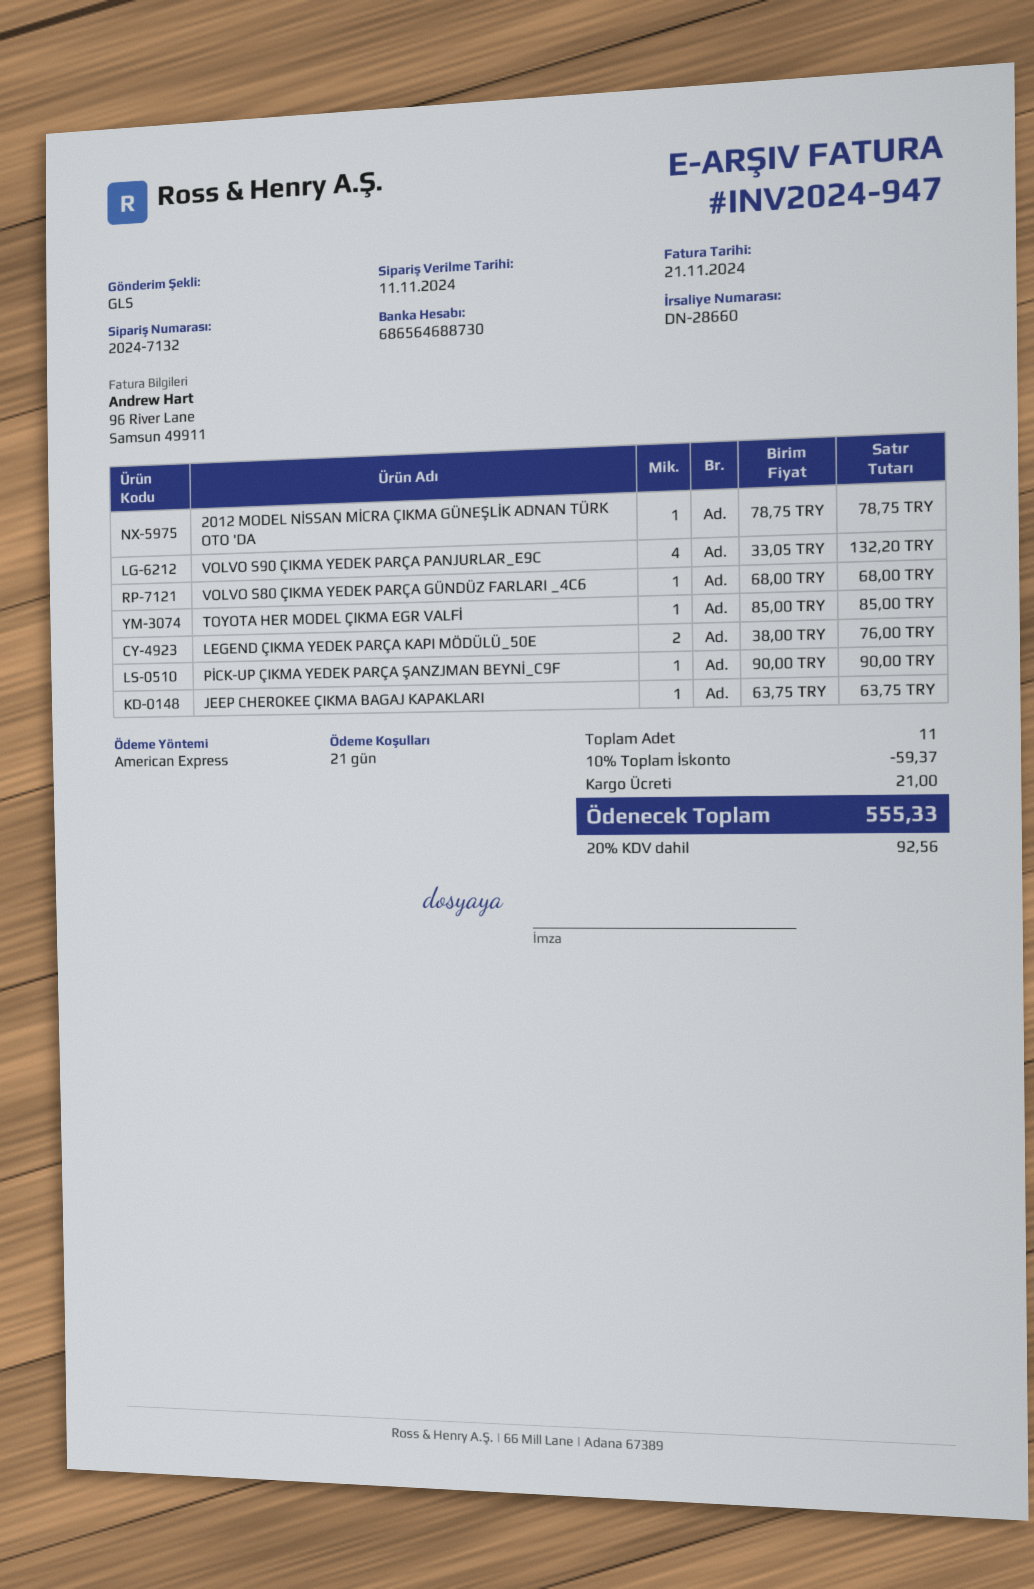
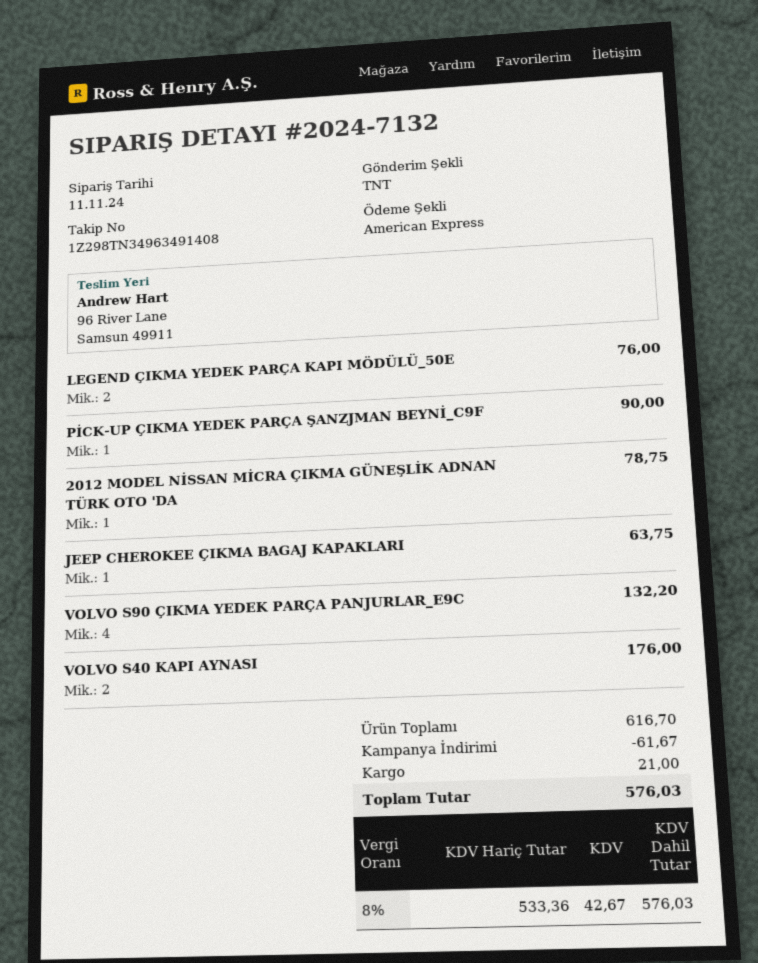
shipping method: GLS -> TNT
VOLVO S80 ÇIKMA YEDEK PARÇA GÜNDÜZ FARLARI _4C6: 1 for 68.00 -> none
TOYOTA HER MODEL ÇIKMA EGR VALFİ: 1 for 85.00 -> none
VOLVO S40 KAPI AYNASI: none -> 2 for 176.00
discount: 59.37 -> 61.67
tax: 20% = 92.56 -> 8% = 42.67
total: 555.33 -> 576.03

